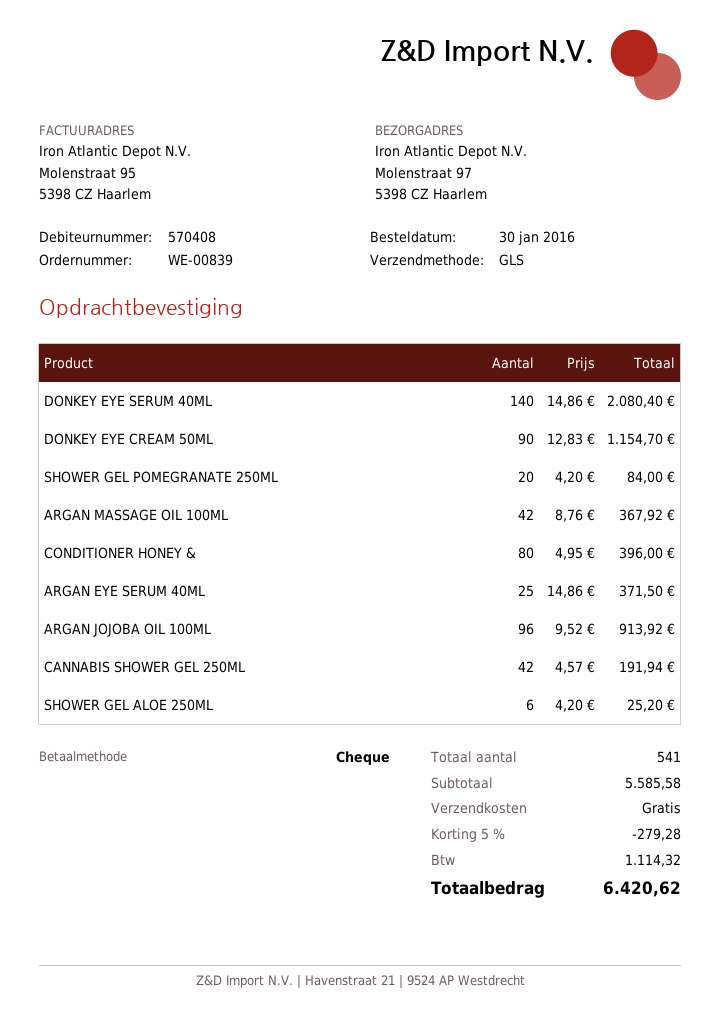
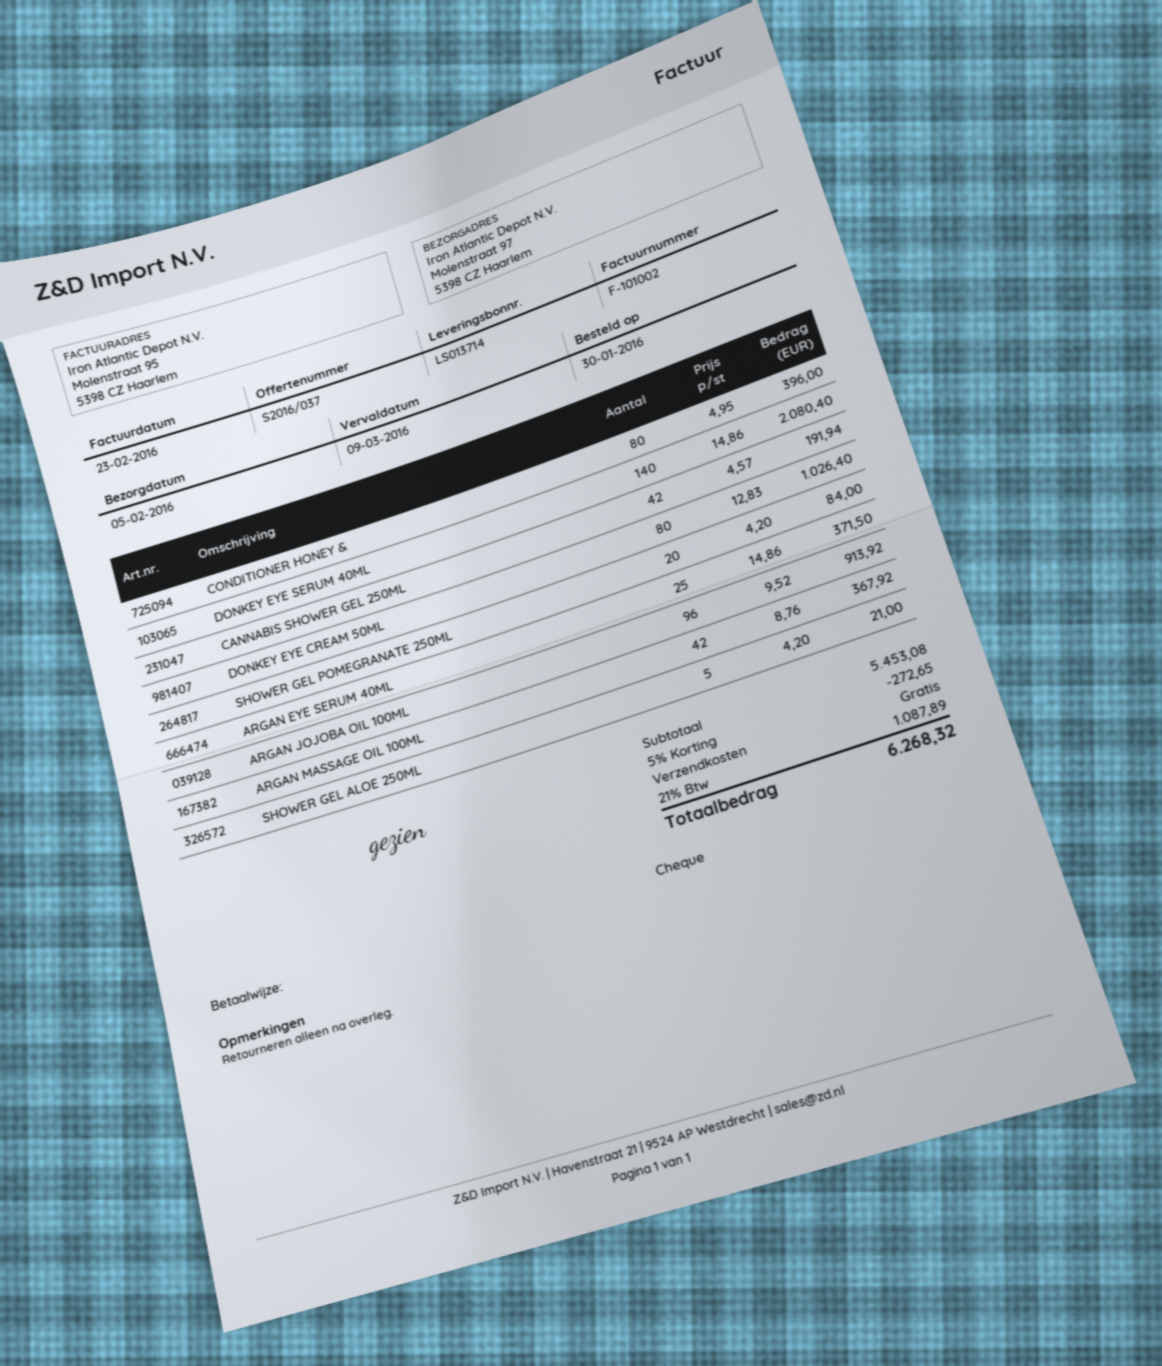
DONKEY EYE CREAM 50ML: 90 x 12.83 = 1154.70 -> 80 x 12.83 = 1026.40
SHOWER GEL ALOE 250ML: 6 x 4.20 = 25.20 -> 5 x 4.20 = 21.00
subtotal: 5585.58 -> 5453.08
discount: 5% = 279.28 -> 5% = 272.65
tax: 1114.32 -> 1087.89
total: 6420.62 -> 6268.32

